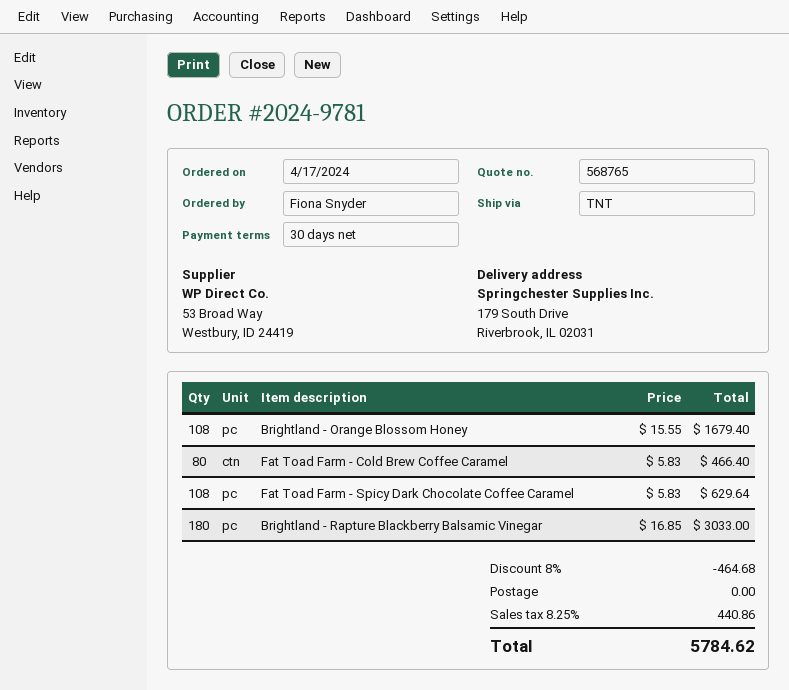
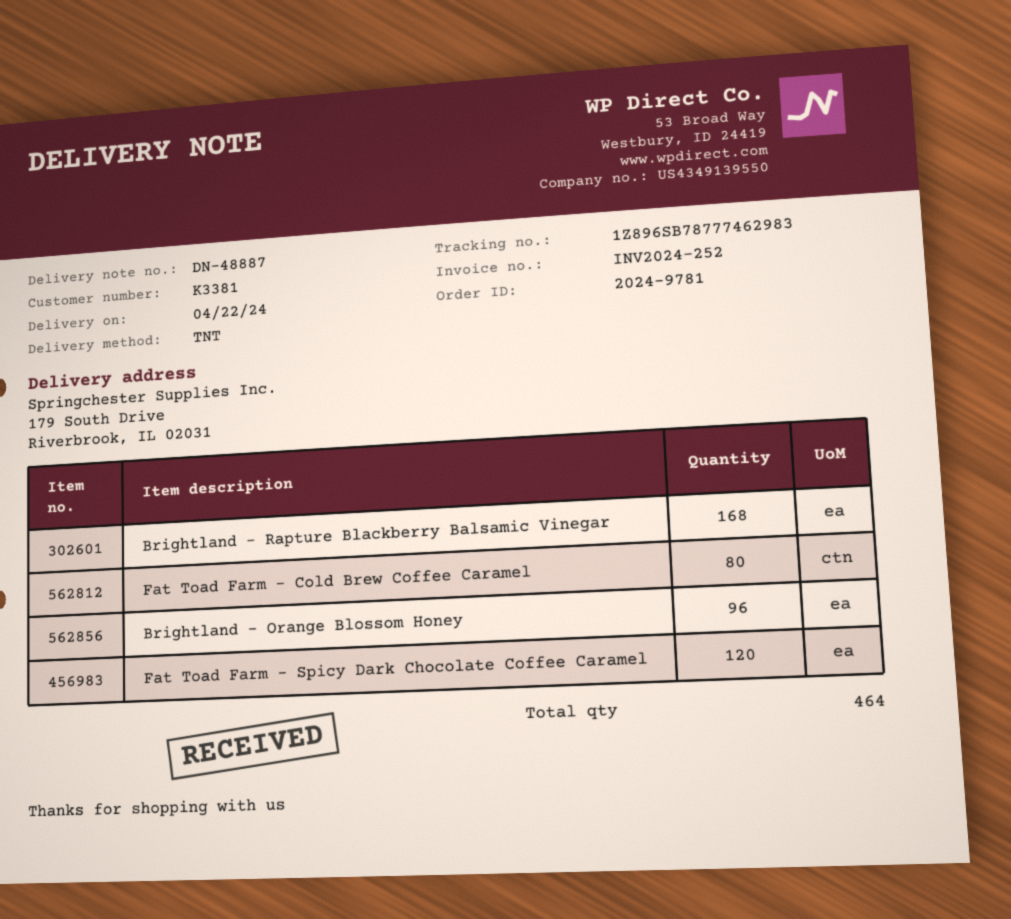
Brightland - Orange Blossom Honey: 108 -> 96
Fat Toad Farm - Spicy Dark Chocolate Coffee Caramel: 108 -> 120
Brightland - Rapture Blackberry Balsamic Vinegar: 180 -> 168

